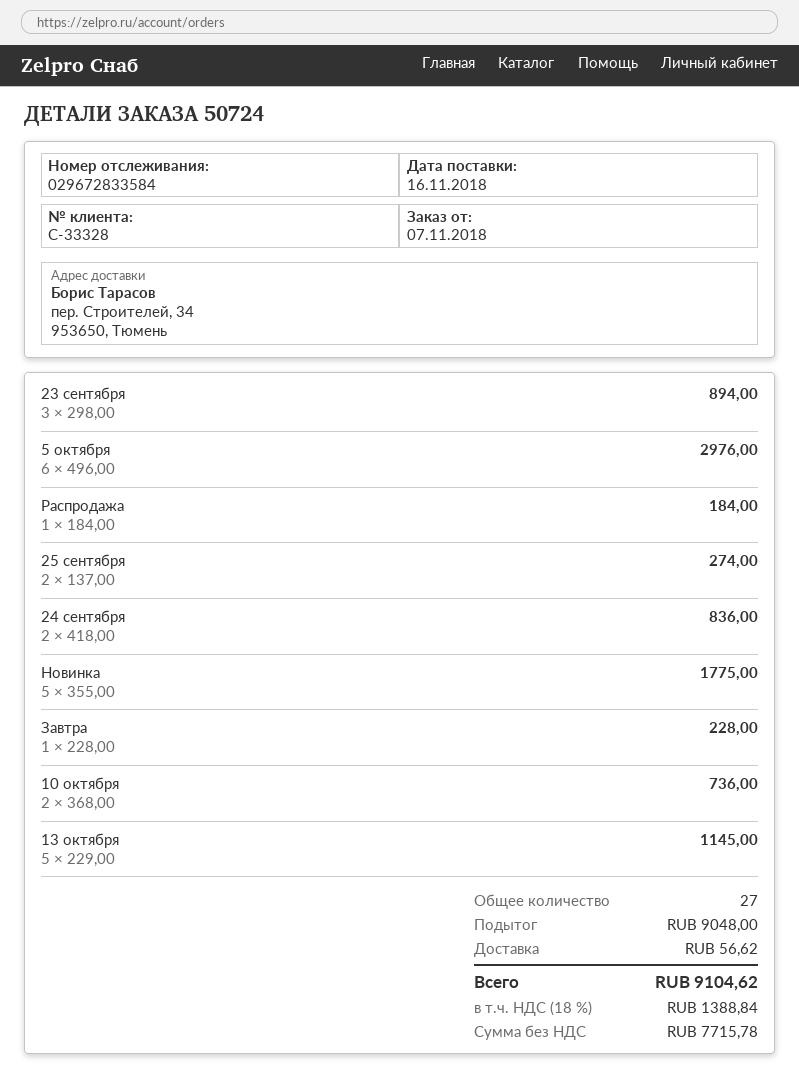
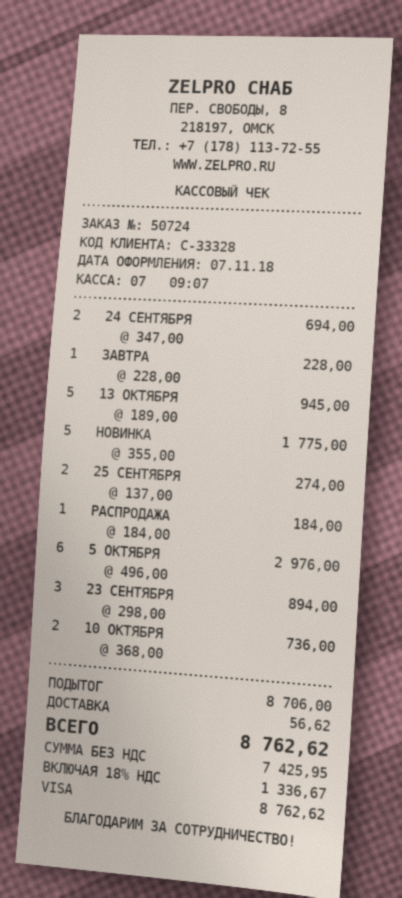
24 сентября: 2 x 418.00 = 836.00 -> 2 x 347.00 = 694.00
13 октября: 5 x 229.00 = 1145.00 -> 5 x 189.00 = 945.00
subtotal: 9048.00 -> 8706.00
net: 7715.78 -> 7425.95
tax: 18% = 1388.84 -> 18% = 1336.67
total: 9104.62 -> 8762.62

